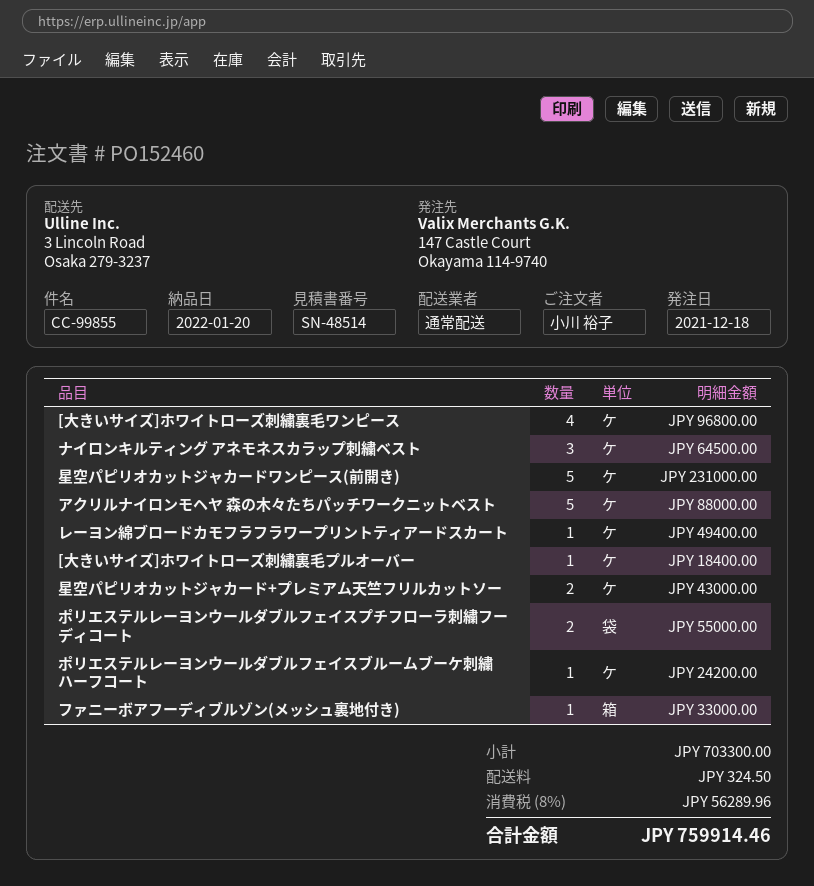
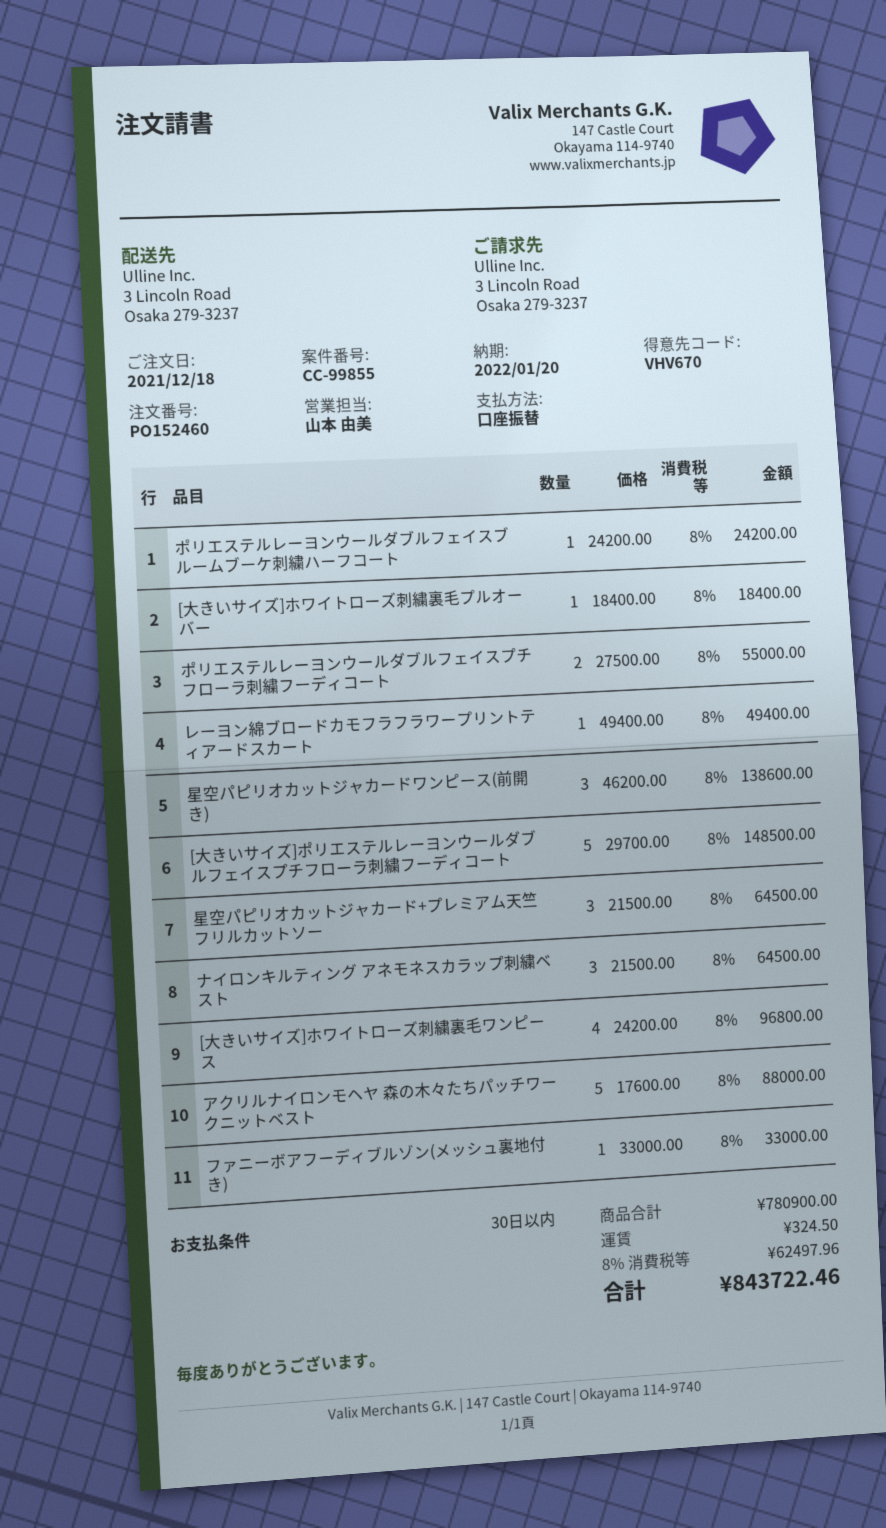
星空パピリオカットジャカードワンピース(前開き): 5 for 231000.00 -> 3 for 138600.00
星空パピリオカットジャカード+プレミアム天竺フリルカットソー: 2 for 43000.00 -> 3 for 64500.00
[大きいサイズ]ポリエステルレーヨンウールダブルフェイスプチフローラ刺繍フーディコート: none -> 5 for 148500.00
subtotal: 703300.00 -> 780900.00
tax: 8% = 56289.96 -> 8% = 62497.96
total: 759914.46 -> 843722.46

